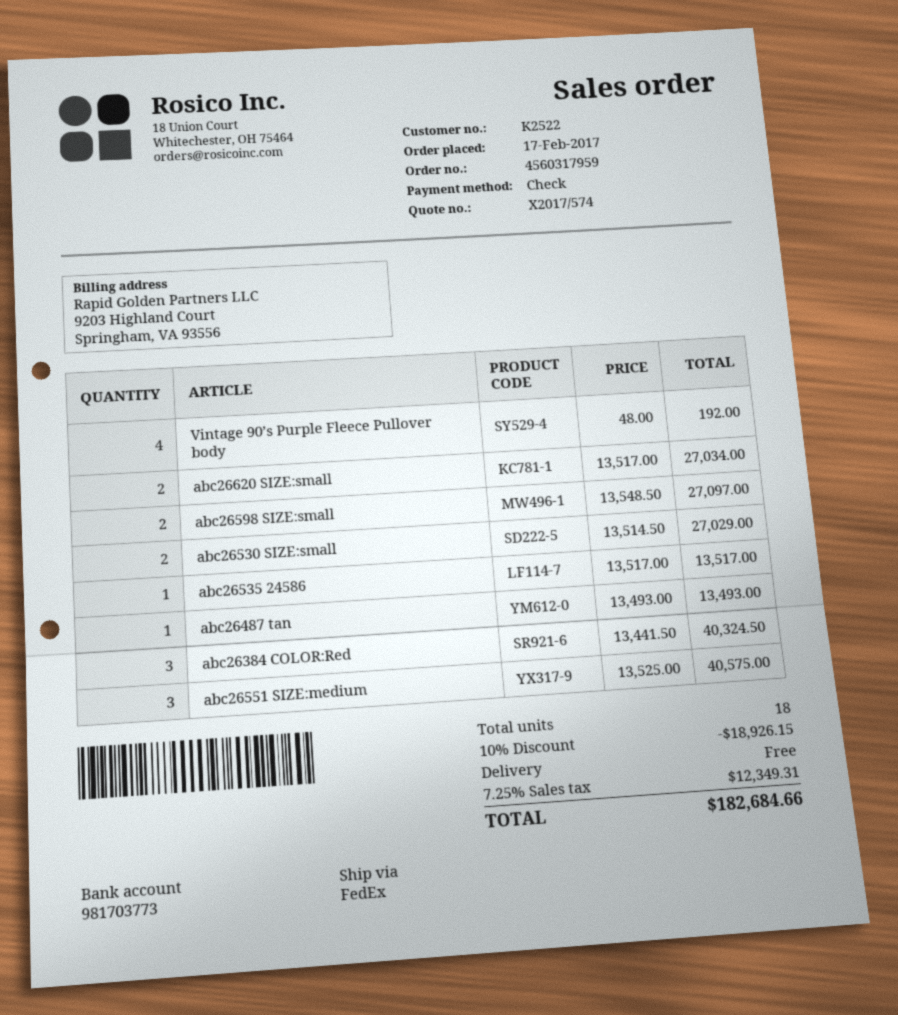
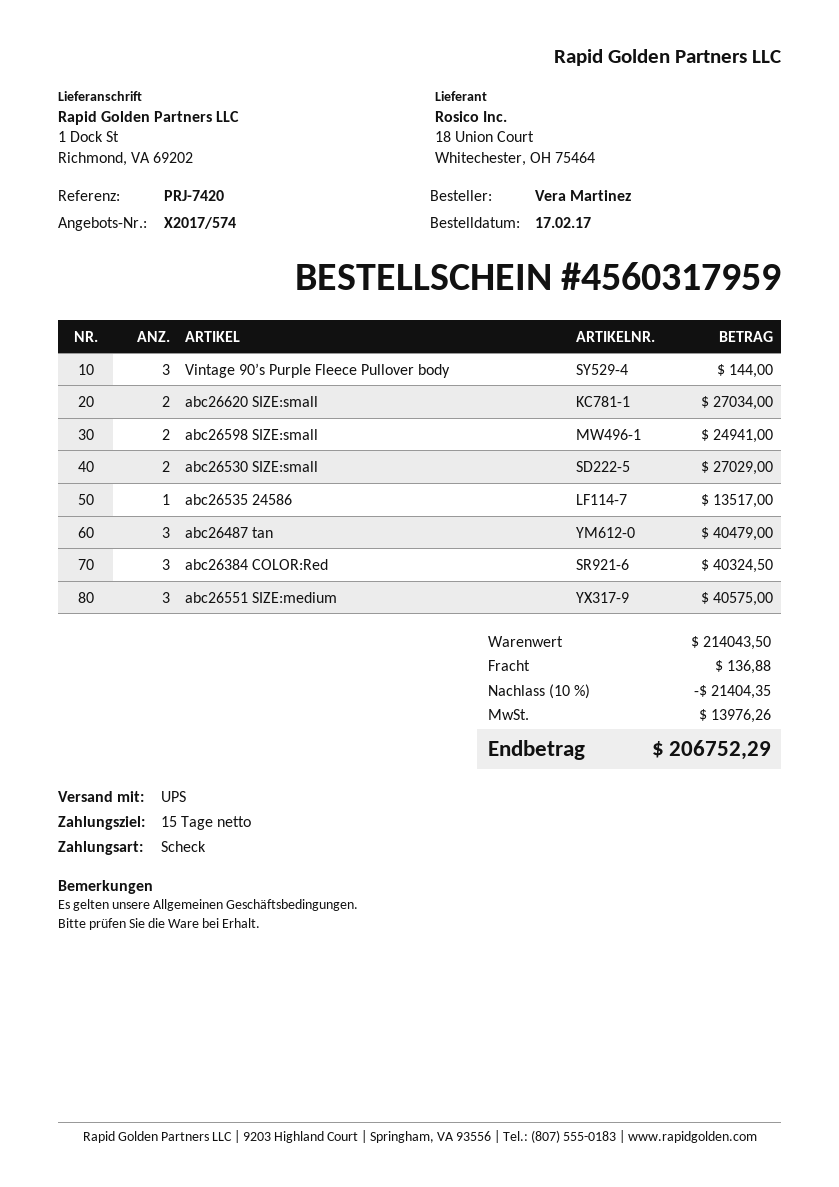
shipping method: FedEx -> UPS
Vintage 90’s Purple Fleece Pullover body: 4 for 192.00 -> 3 for 144.00
abc26598 SIZE:small: 2 for 27097.00 -> 2 for 24941.00
abc26487 tan: 1 for 13493.00 -> 3 for 40479.00
discount: 10% = 18926.15 -> 10% = 21404.35
shipping: 0.00 -> 136.88
tax: 12349.31 -> 13976.26
total: 182684.66 -> 206752.29

